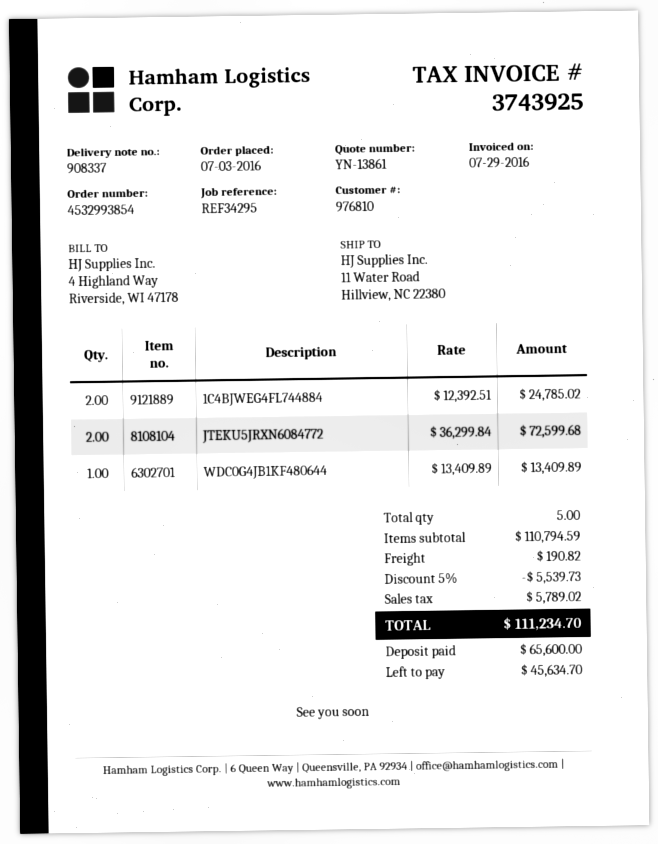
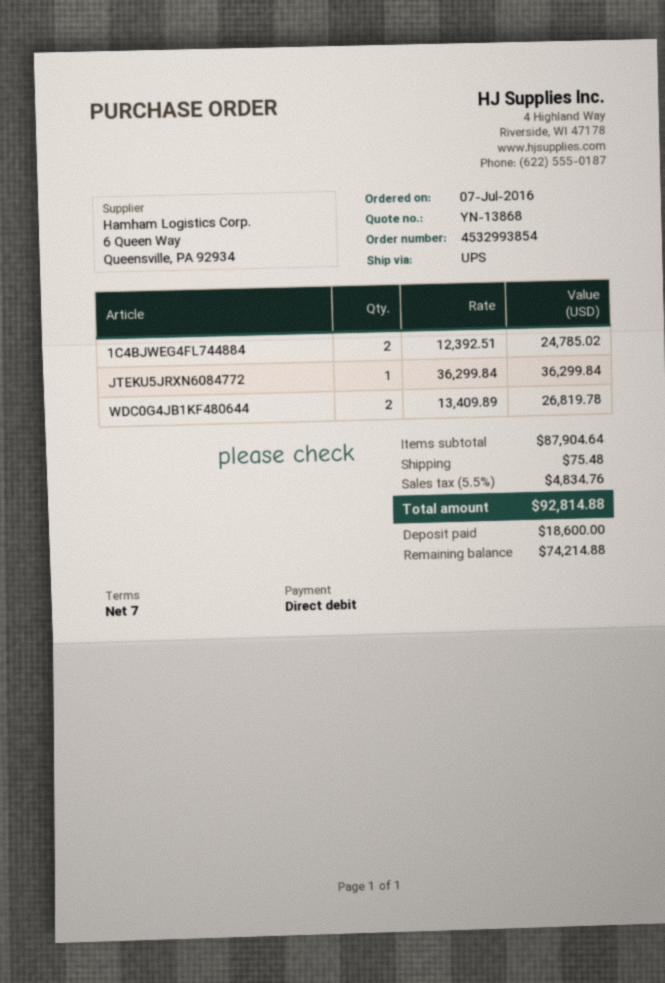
quote number: YN-13861 -> YN-13868
order date: 2016-07-03 -> 2016-07-07
JTEKU5JRXN6084772: 2 x 36299.84 = 72599.68 -> 1 x 36299.84 = 36299.84
WDC0G4JB1KF480644: 1 x 13409.89 = 13409.89 -> 2 x 13409.89 = 26819.78
subtotal: 110794.59 -> 87904.64
discount: 5% = 5539.73 -> none
shipping: 190.82 -> 75.48
tax: 5789.02 -> 4834.76
total: 111234.70 -> 92814.88
deposit: 65600.00 -> 18600.00
balance: 45634.70 -> 74214.88

